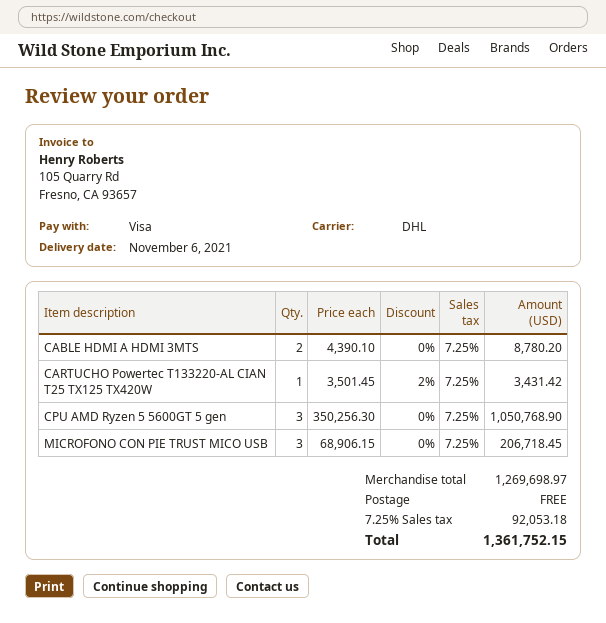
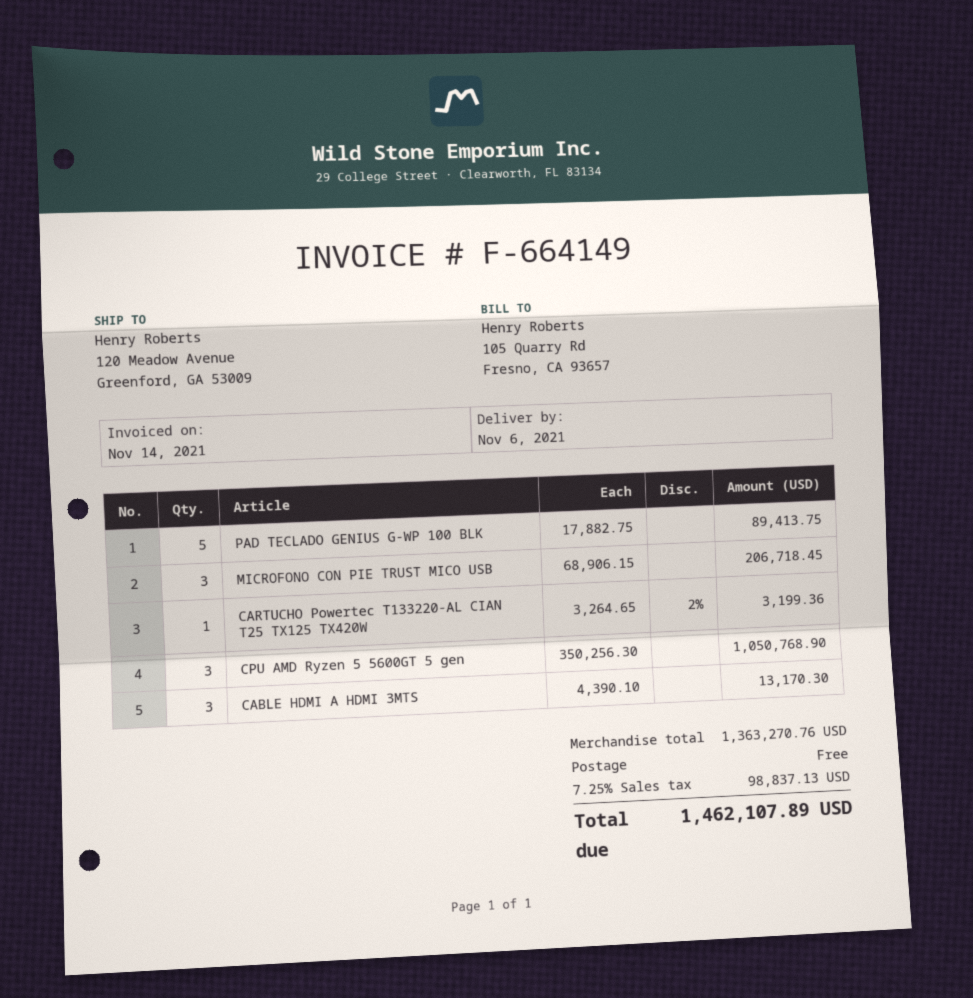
CABLE HDMI A HDMI 3MTS: 2 x 4390.10 = 8780.20 -> 3 x 4390.10 = 13170.30
CARTUCHO Powertec T133220-AL CIAN T25 TX125 TX420W: 1 x 3501.45 - 2% = 3431.42 -> 1 x 3264.65 - 2% = 3199.36
PAD TECLADO GENIUS G-WP 100 BLK: none -> 5 x 17882.75 = 89413.75
subtotal: 1269698.97 -> 1363270.76
tax: 7.25% = 92053.18 -> 7.25% = 98837.13
total: 1361752.15 -> 1462107.89

